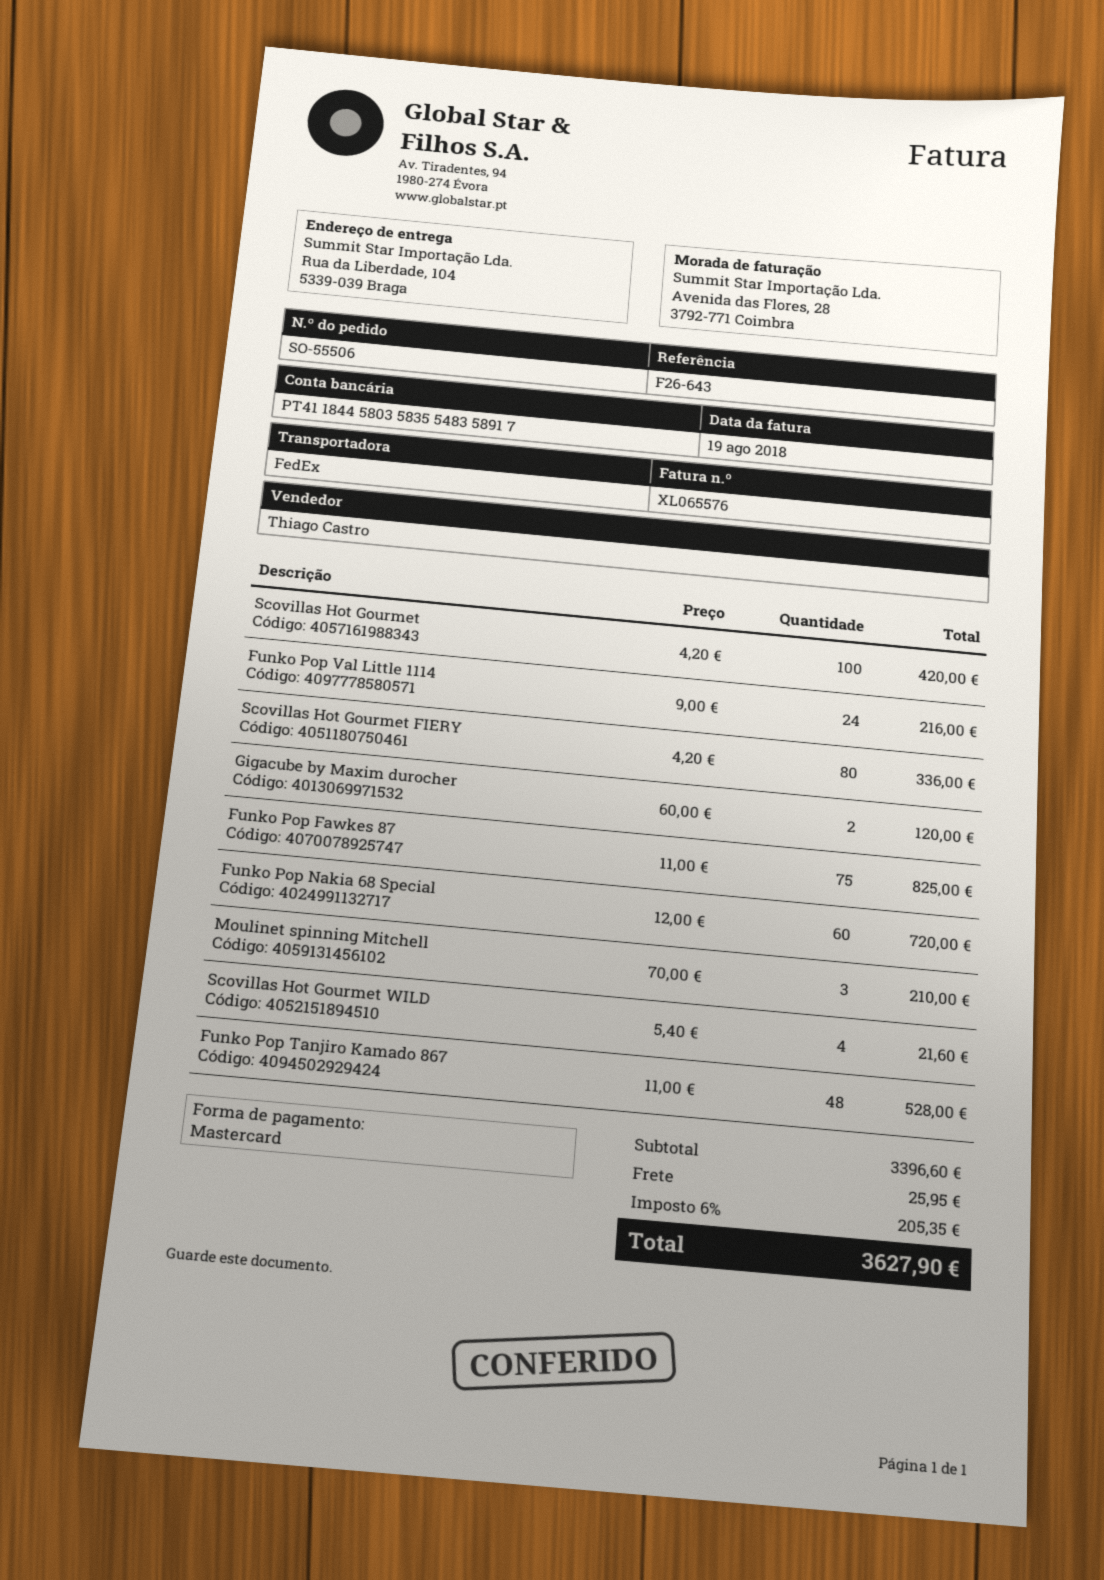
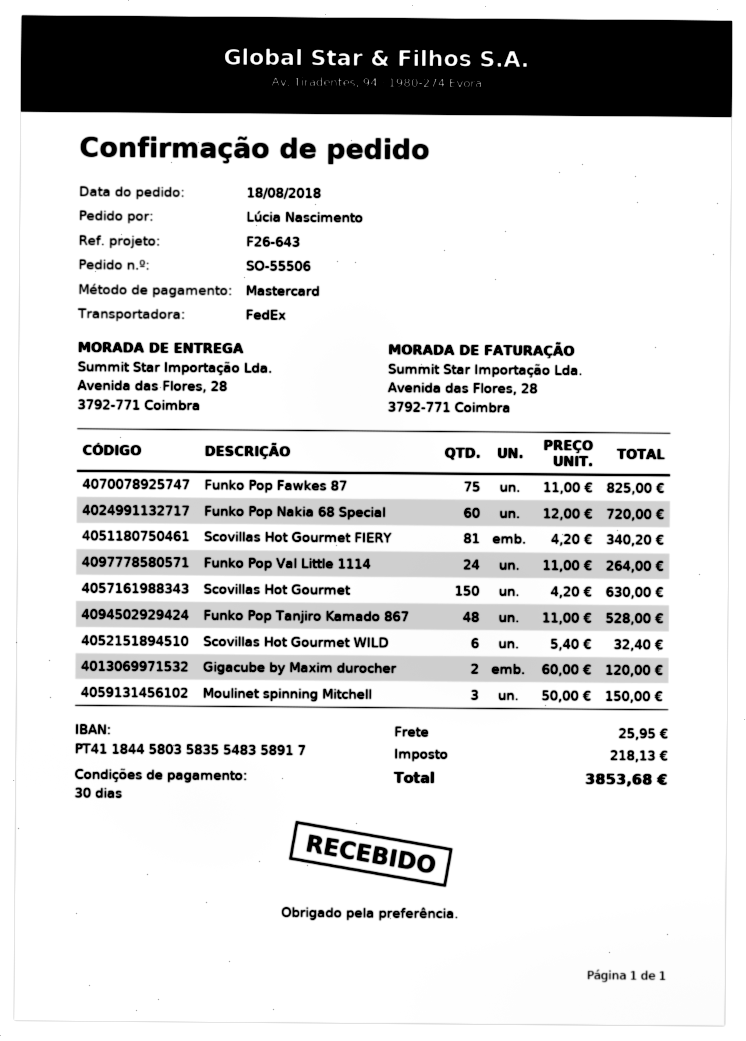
ship to: Rua da Liberdade, 104, 5339-039 Braga -> Avenida das Flores, 28, 3792-771 Coimbra
Scovillas Hot Gourmet: 100 x 4.20 = 420.00 -> 150 x 4.20 = 630.00
Funko Pop Val Little 1114: 24 x 9.00 = 216.00 -> 24 x 11.00 = 264.00
Scovillas Hot Gourmet FIERY: 80 x 4.20 = 336.00 -> 81 x 4.20 = 340.20
Moulinet spinning Mitchell: 3 x 70.00 = 210.00 -> 3 x 50.00 = 150.00
Scovillas Hot Gourmet WILD: 4 x 5.40 = 21.60 -> 6 x 5.40 = 32.40
tax: 205.35 -> 218.13
total: 3627.90 -> 3853.68

